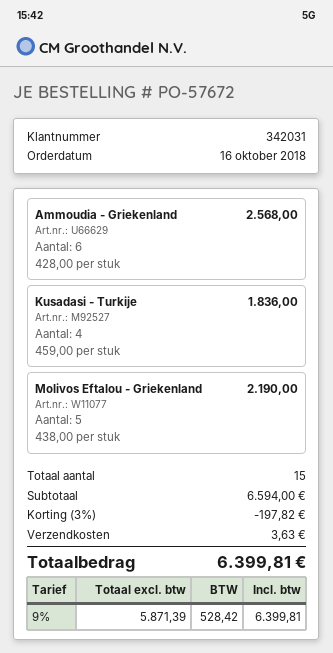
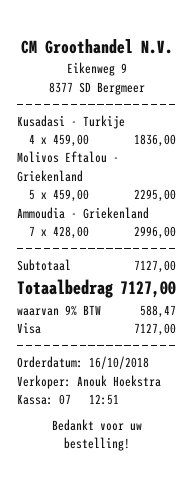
Ammoudia - Griekenland: 6 x 428.00 = 2568.00 -> 7 x 428.00 = 2996.00
Molivos Eftalou - Griekenland: 5 x 438.00 = 2190.00 -> 5 x 459.00 = 2295.00
subtotal: 6594.00 -> 7127.00
discount: 3% = 197.82 -> none
shipping: 3.63 -> none
tax: 9% = 528.42 -> 9% = 588.47
total: 6399.81 -> 7127.00

